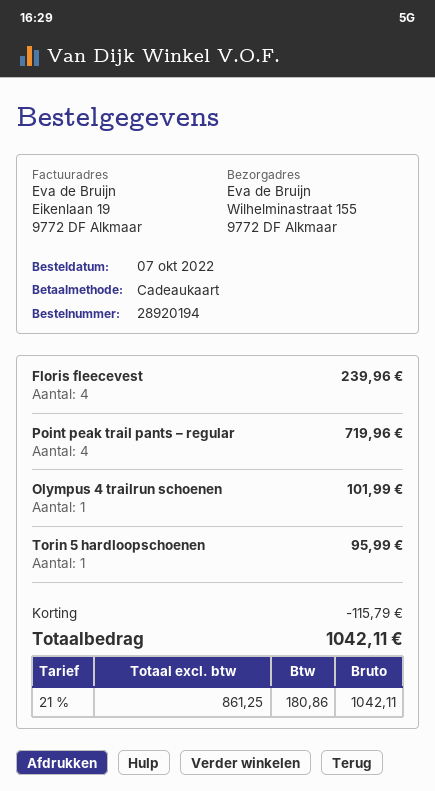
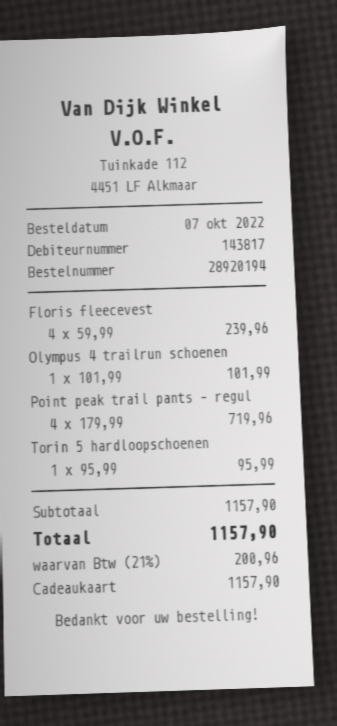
discount: 115.79 -> none
tax: 21% = 180.86 -> 21% = 200.96
total: 1042.11 -> 1157.90

